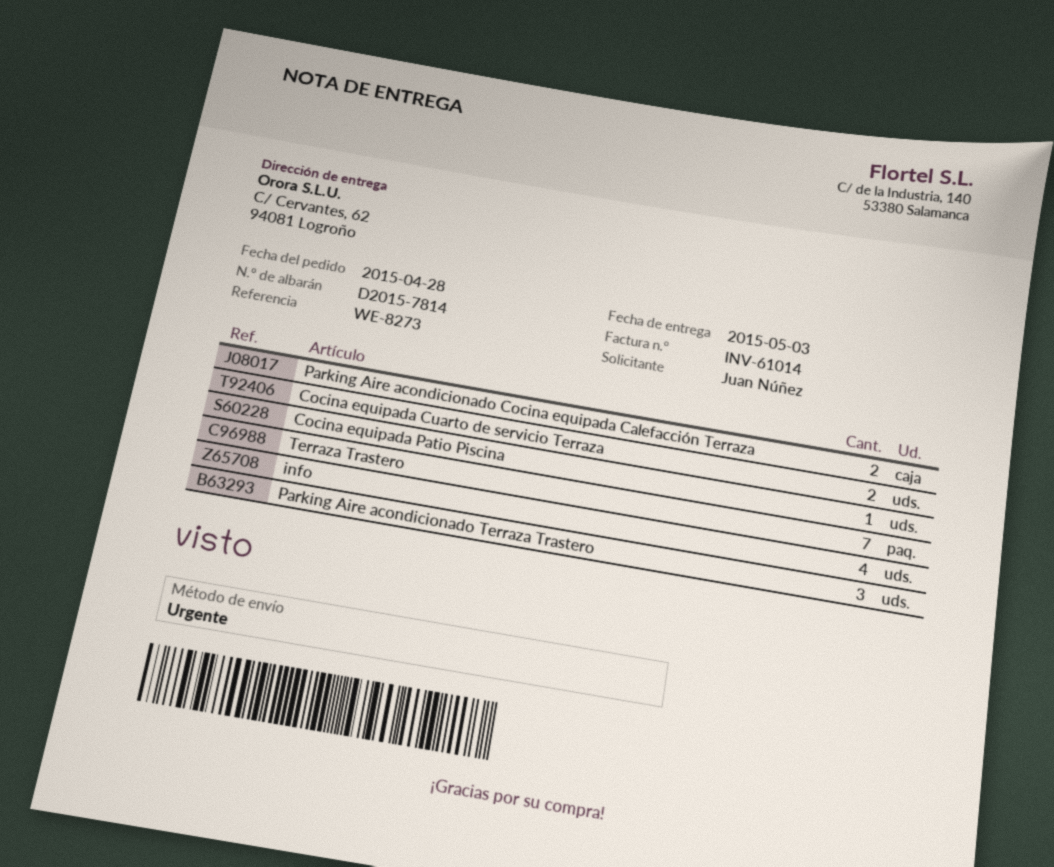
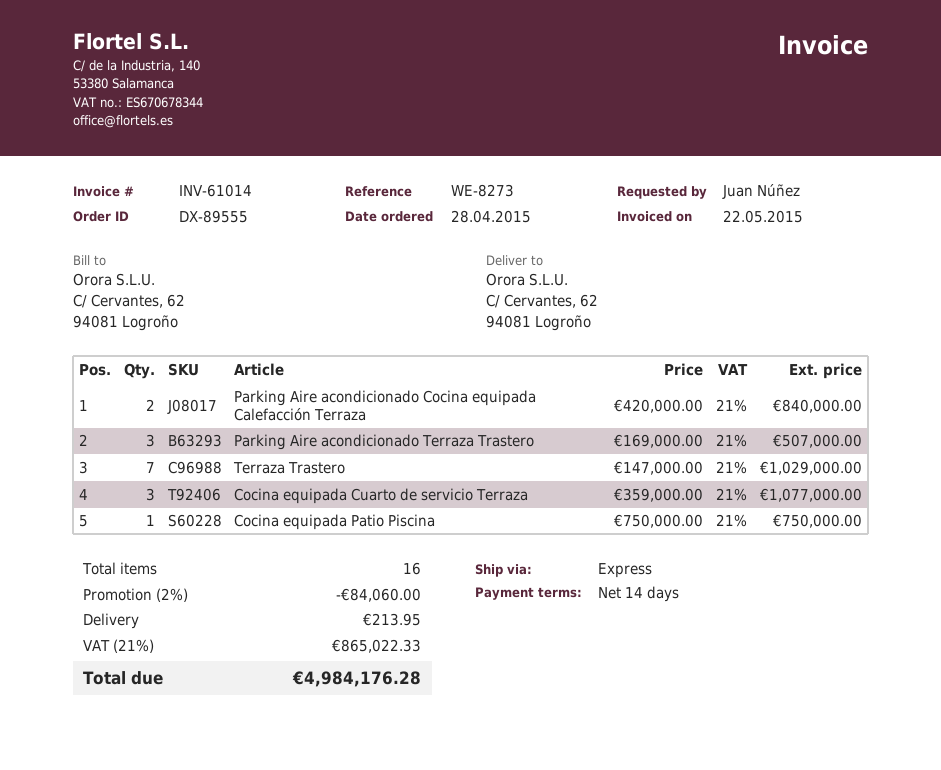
Cocina equipada Cuarto de servicio Terraza: 2 -> 3
info: 4 -> none

